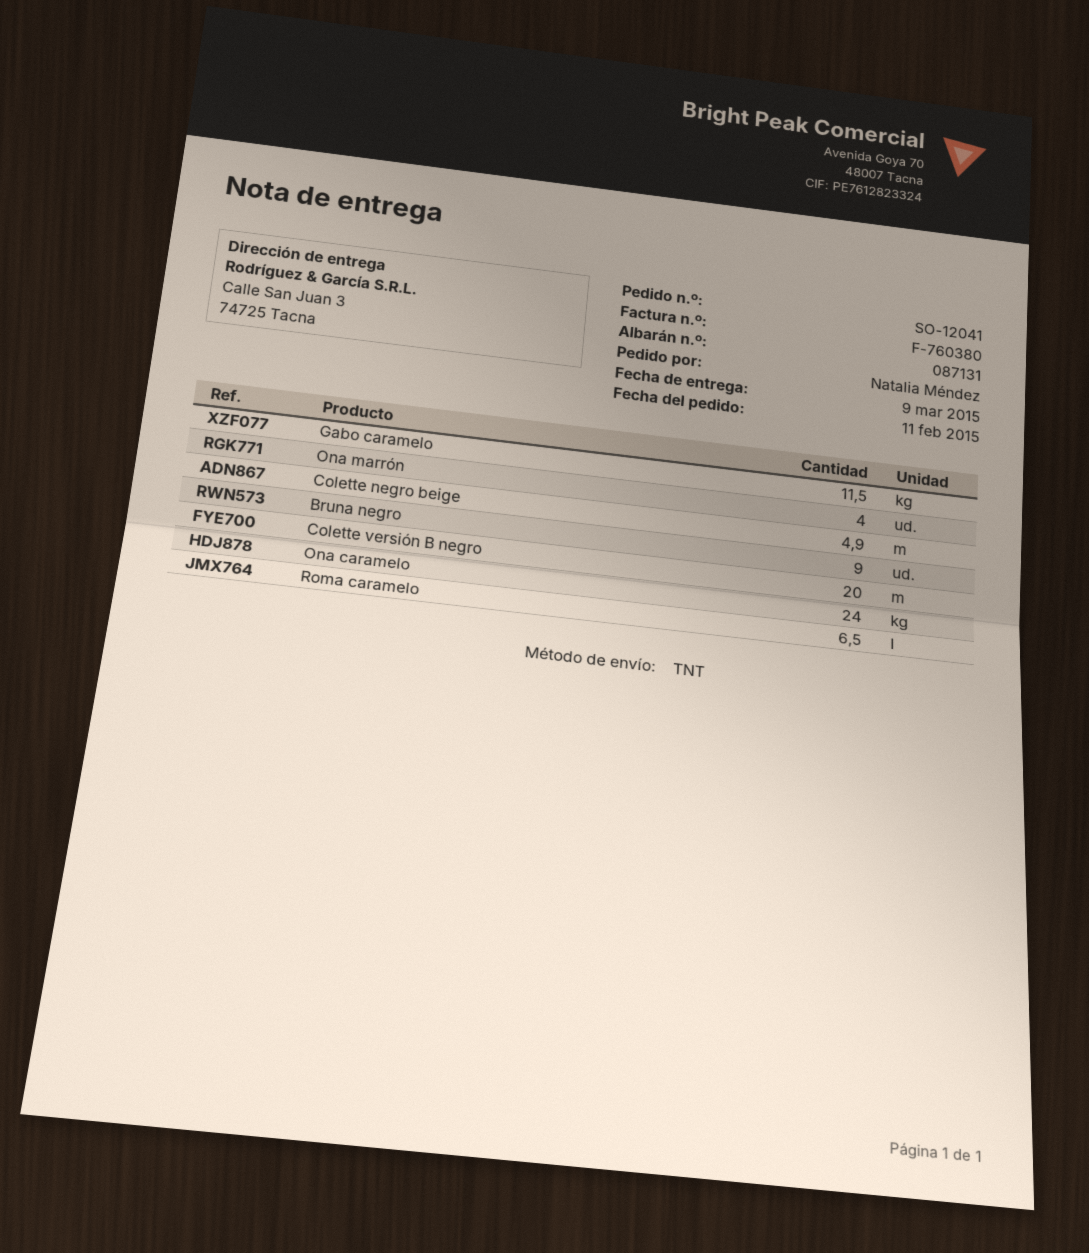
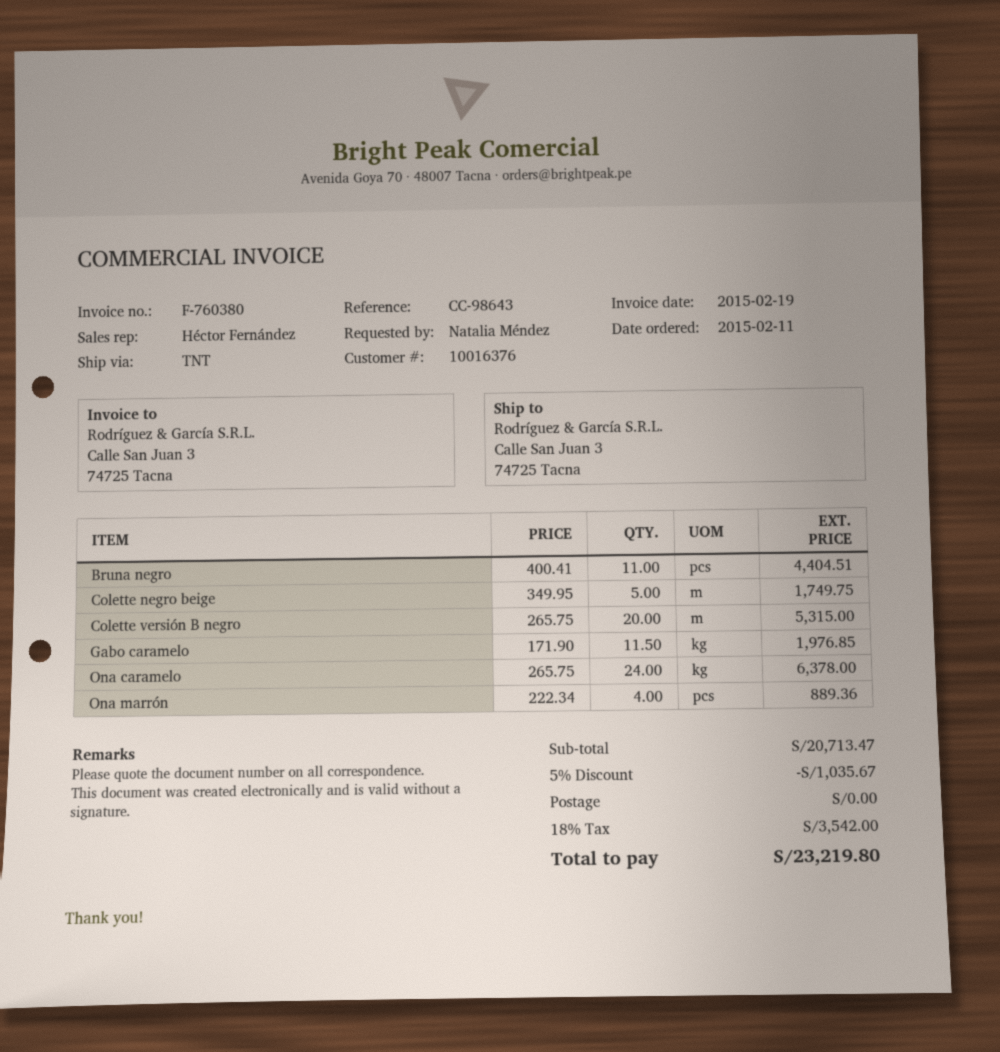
Colette negro beige: 4.9 -> 5
Bruna negro: 9 -> 11
Roma caramelo: 6.5 -> none

